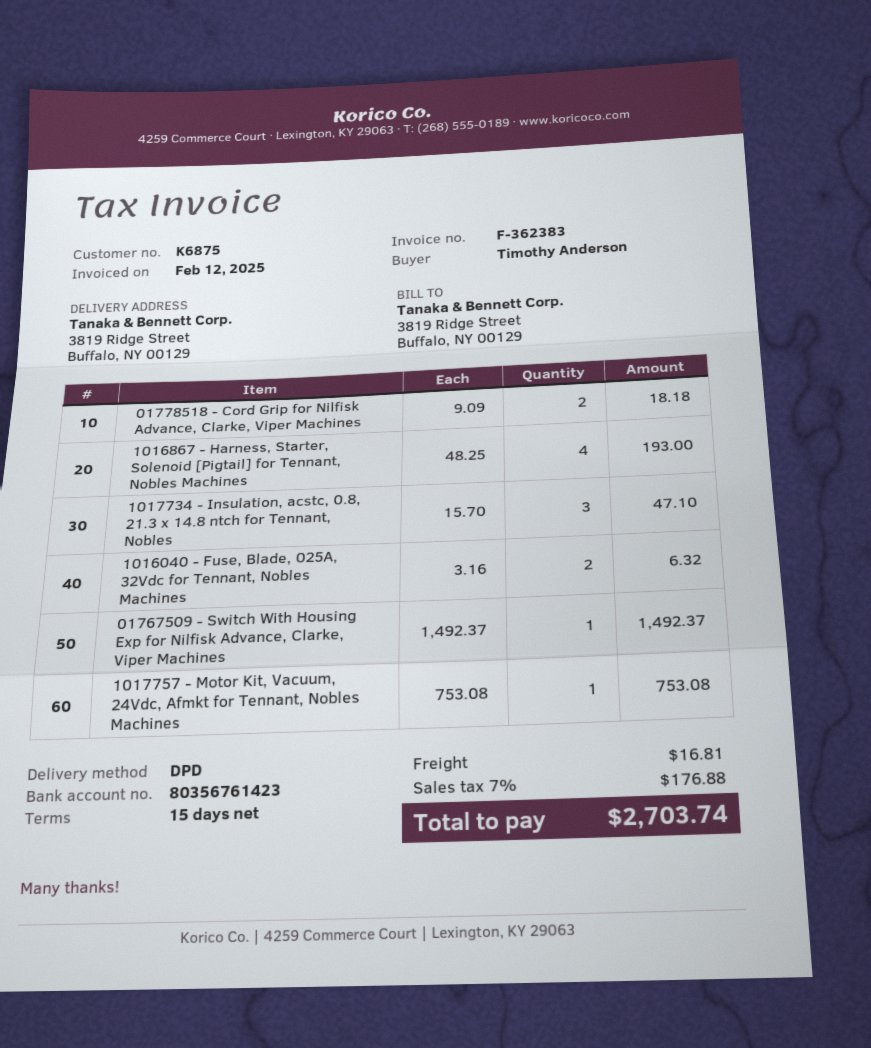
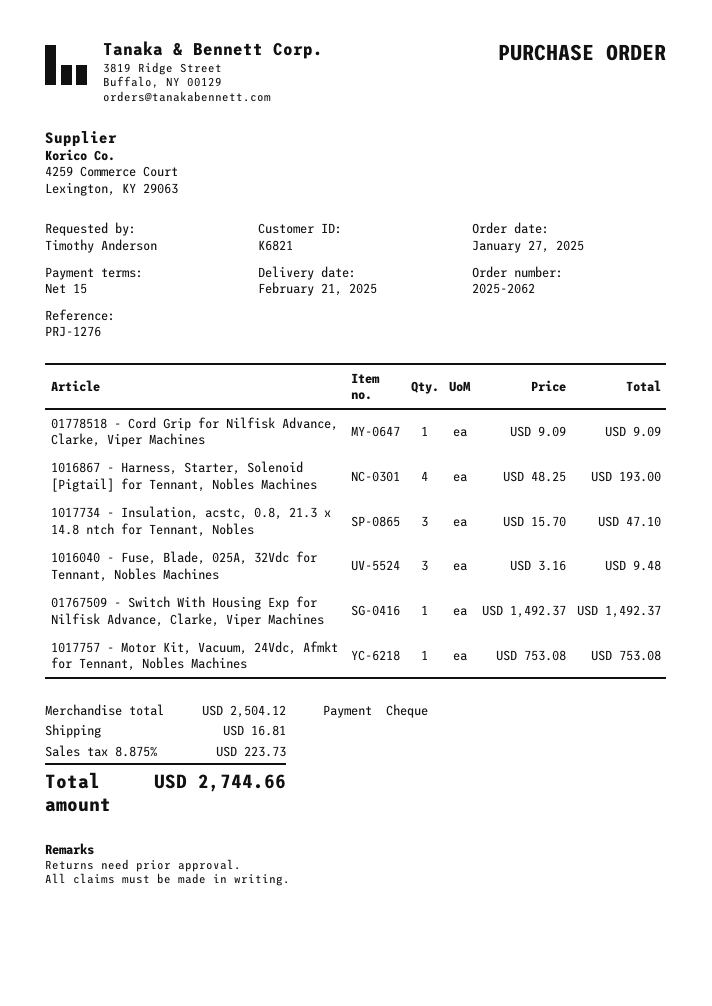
customer number: K6875 -> K6821
01778518 - Cord Grip for Nilfisk Advance, Clarke, Viper Machines: 2 x 9.09 = 18.18 -> 1 x 9.09 = 9.09
1016040 - Fuse, Blade, 025A, 32Vdc for Tennant, Nobles Machines: 2 x 3.16 = 6.32 -> 3 x 3.16 = 9.48
tax: 7% = 176.88 -> 8.875% = 223.73
total: 2703.74 -> 2744.66

